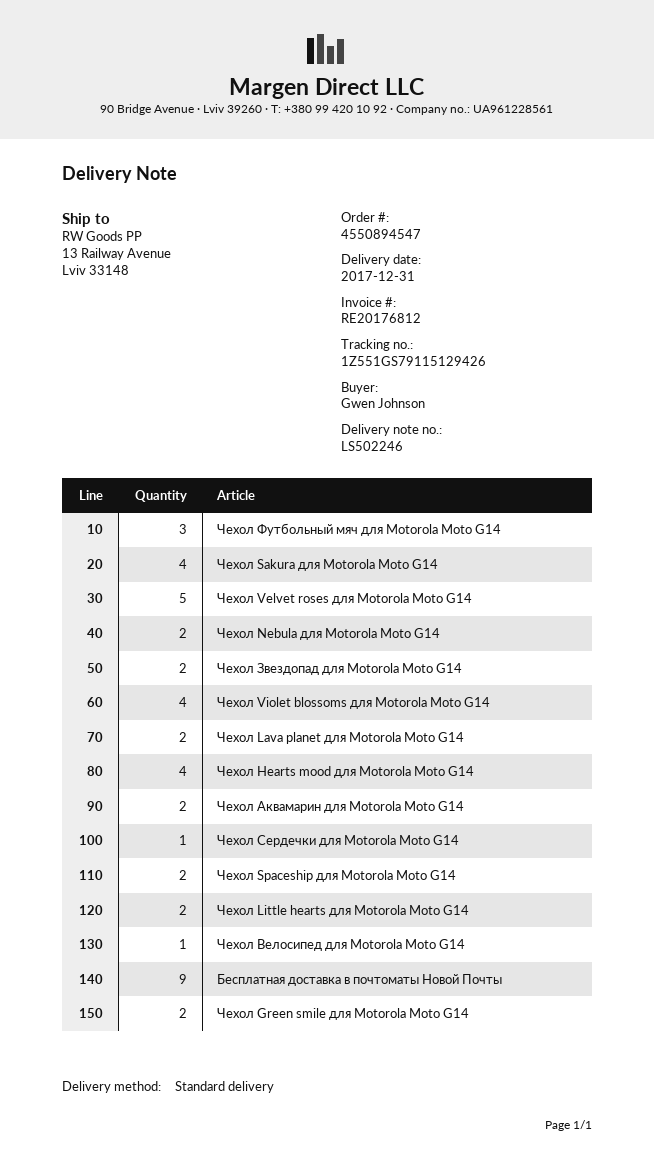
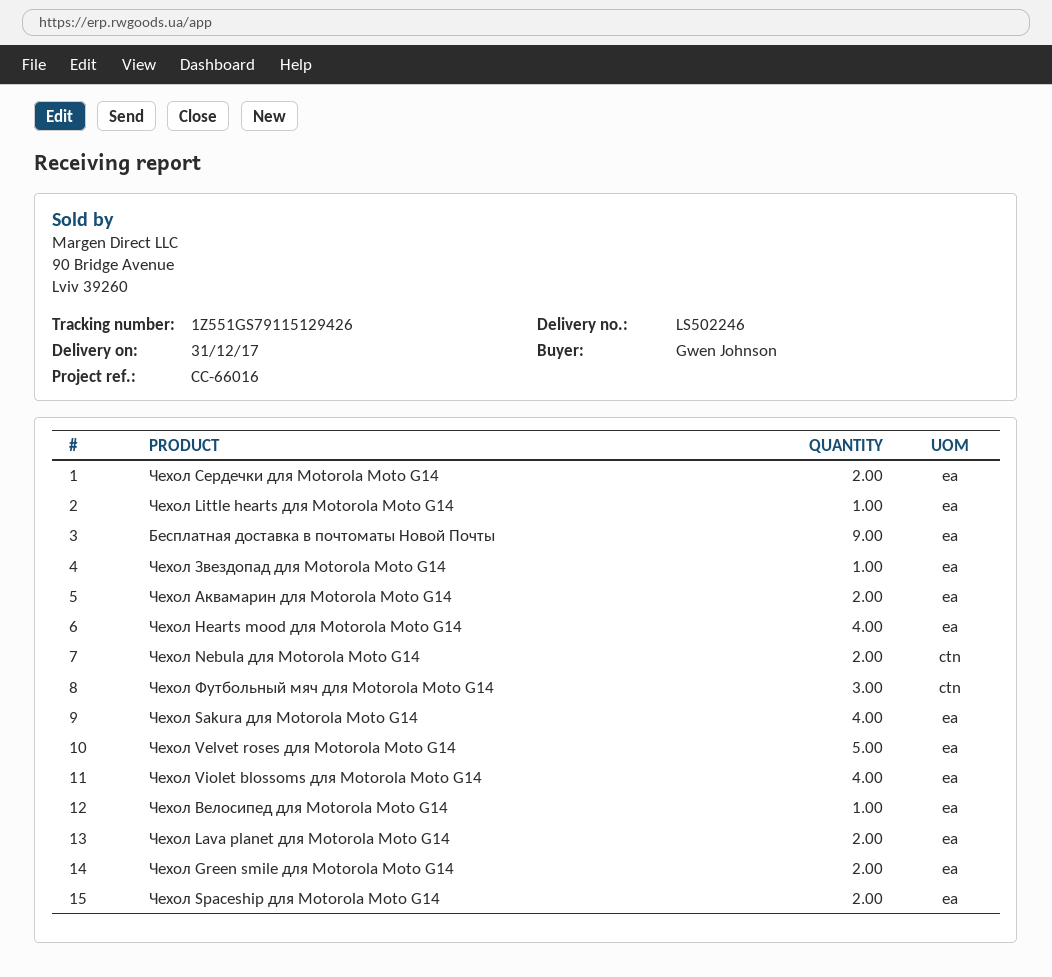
Чехол Звездопад для Motorola Moto G14: 2 -> 1
Чехол Сердечки для Motorola Moto G14: 1 -> 2
Чехол Little hearts для Motorola Moto G14: 2 -> 1

